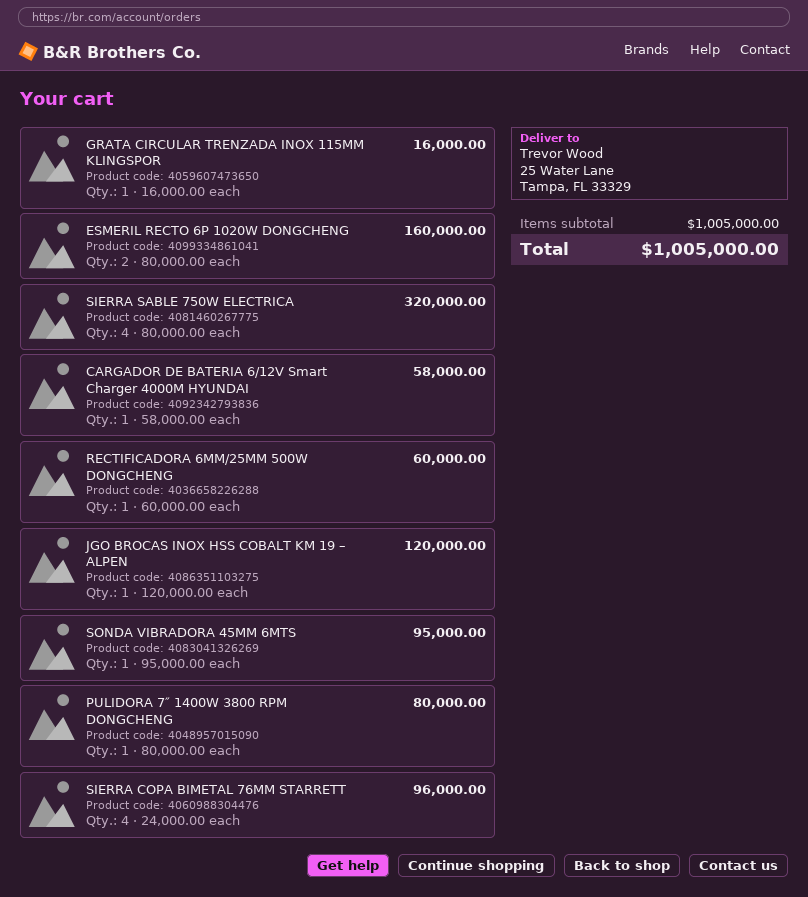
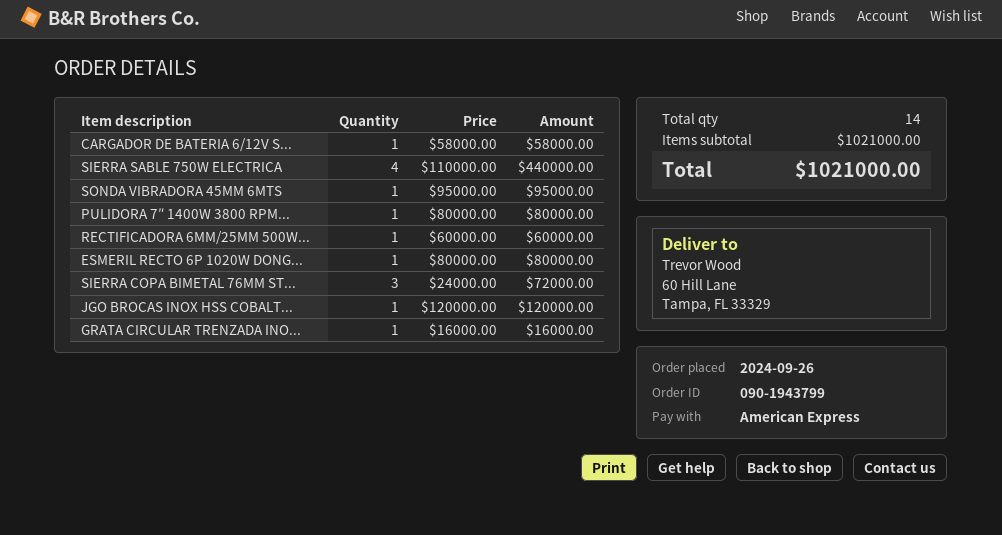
ship to: 25 Water Lane, Tampa, FL 33329 -> 60 Hill Lane, Tampa, FL 33329
ESMERIL RECTO 6P 1020W DONGCHENG: 2 x 80000.00 = 160000.00 -> 1 x 80000.00 = 80000.00
SIERRA SABLE 750W ELECTRICA: 4 x 80000.00 = 320000.00 -> 4 x 110000.00 = 440000.00
SIERRA COPA BIMETAL 76MM STARRETT: 4 x 24000.00 = 96000.00 -> 3 x 24000.00 = 72000.00
subtotal: 1005000.00 -> 1021000.00
total: 1005000.00 -> 1021000.00

